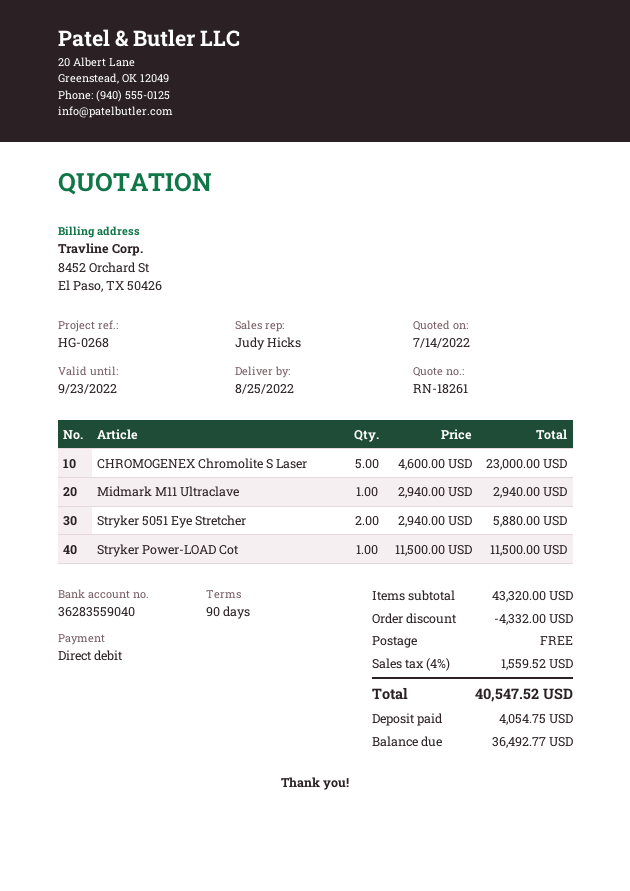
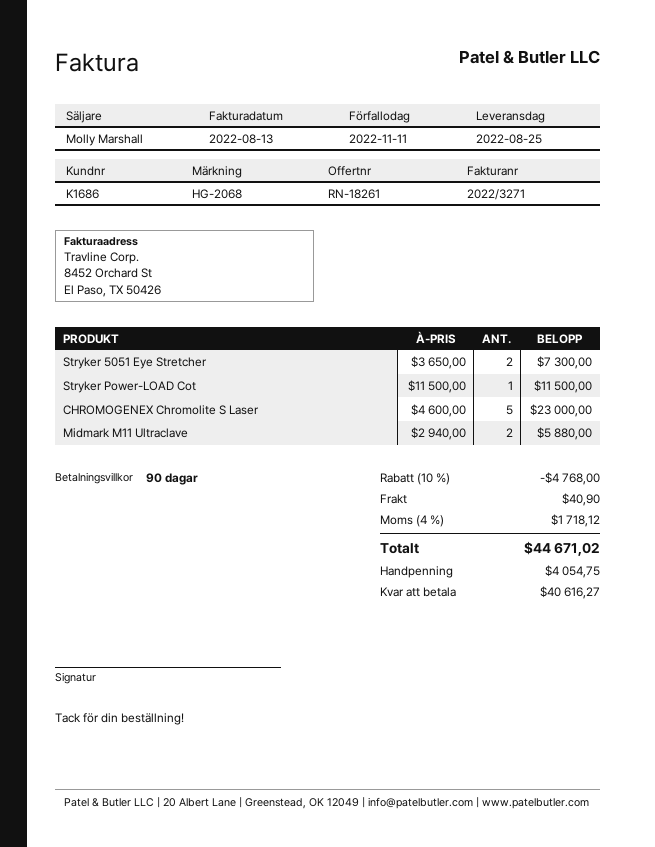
reference: HG-0268 -> HG-2068
sales rep: Judy Hicks -> Molly Marshall
Midmark M11 Ultraclave: 1 x 2940.00 = 2940.00 -> 2 x 2940.00 = 5880.00
Stryker 5051 Eye Stretcher: 2 x 2940.00 = 5880.00 -> 2 x 3650.00 = 7300.00
discount: 4332.00 -> 4768.00
shipping: 0.00 -> 40.90
tax: 4% = 1559.52 -> 4% = 1718.12
total: 40547.52 -> 44671.02
balance: 36492.77 -> 40616.27

